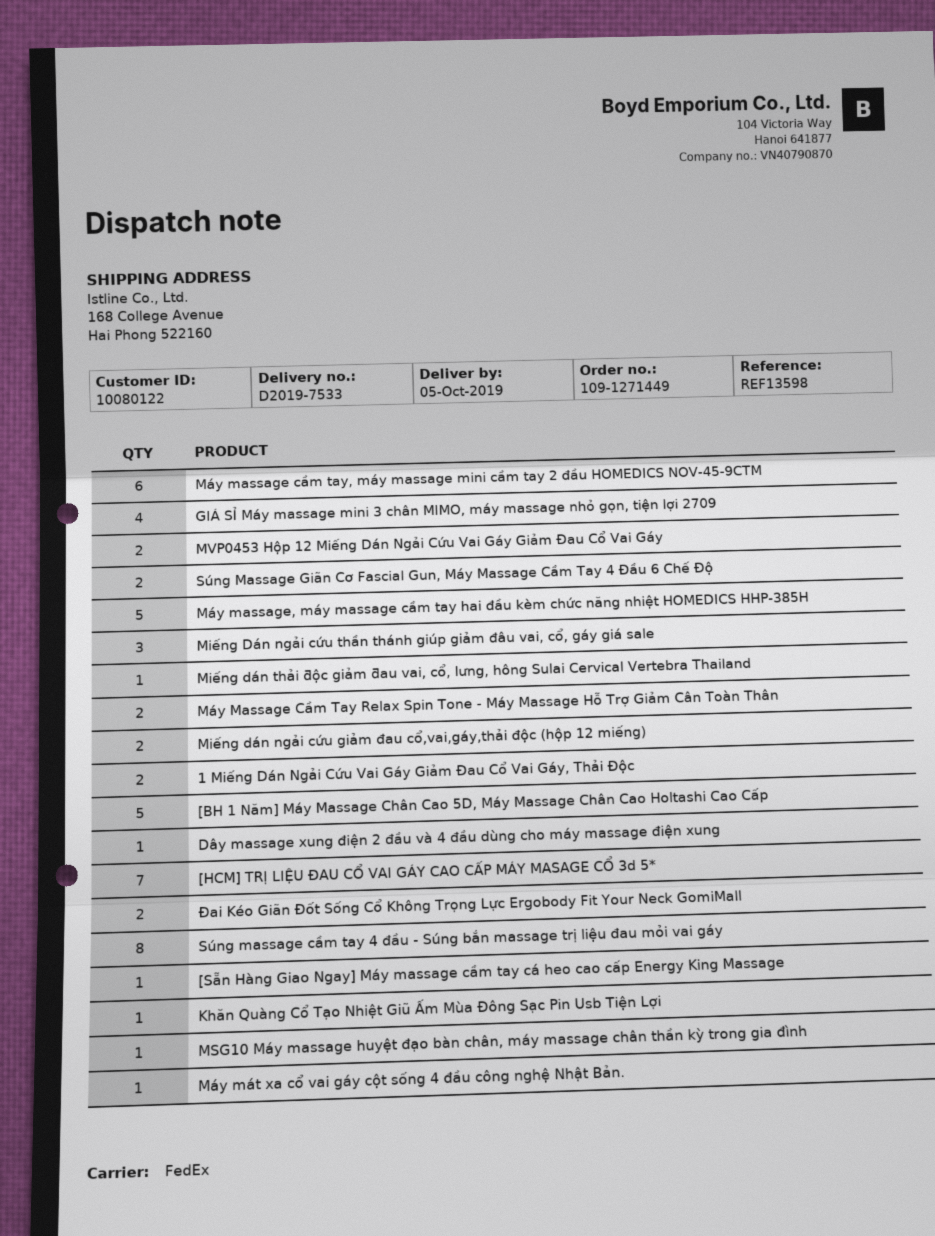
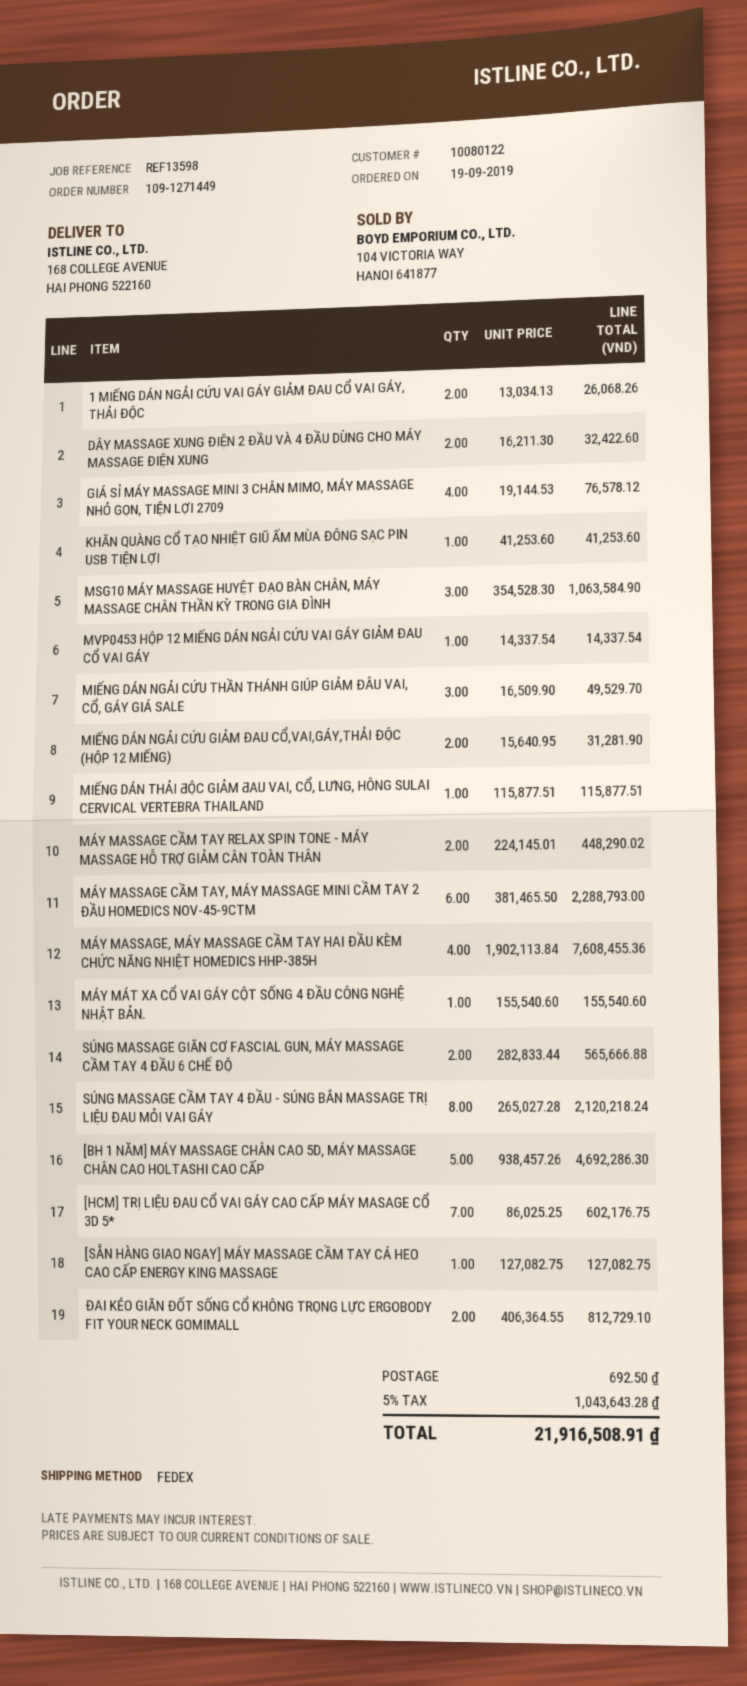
MVP0453 Hộp 12 Miếng Dán Ngải Cứu Vai Gáy Giảm Đau Cổ Vai Gáy: 2 -> 1
Máy massage, máy massage cầm tay hai đầu kèm chức năng nhiệt HOMEDICS HHP-385H: 5 -> 4
Dây massage xung điện 2 đầu và 4 đầu dùng cho máy massage điện xung: 1 -> 2
MSG10 Máy massage huyệt đạo bàn chân, máy massage chân thần kỳ trong gia đình: 1 -> 3

